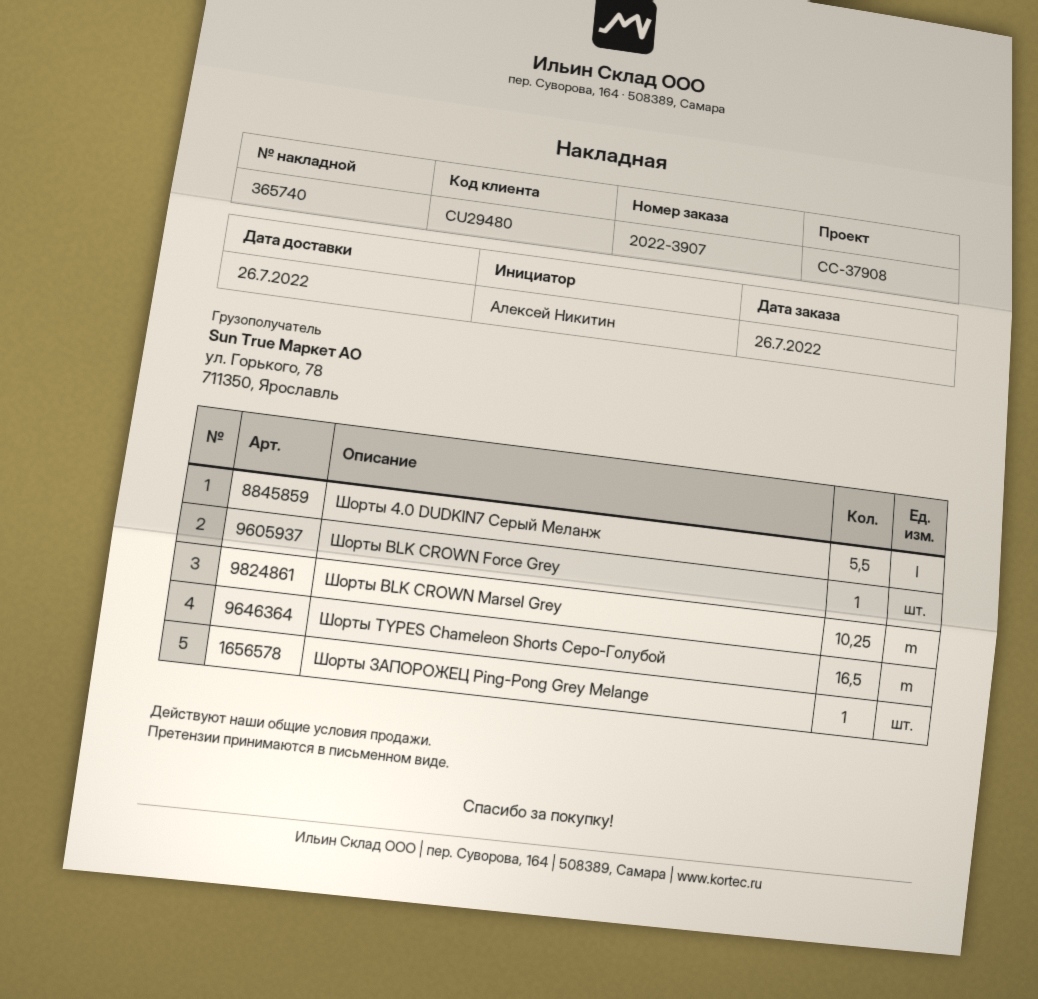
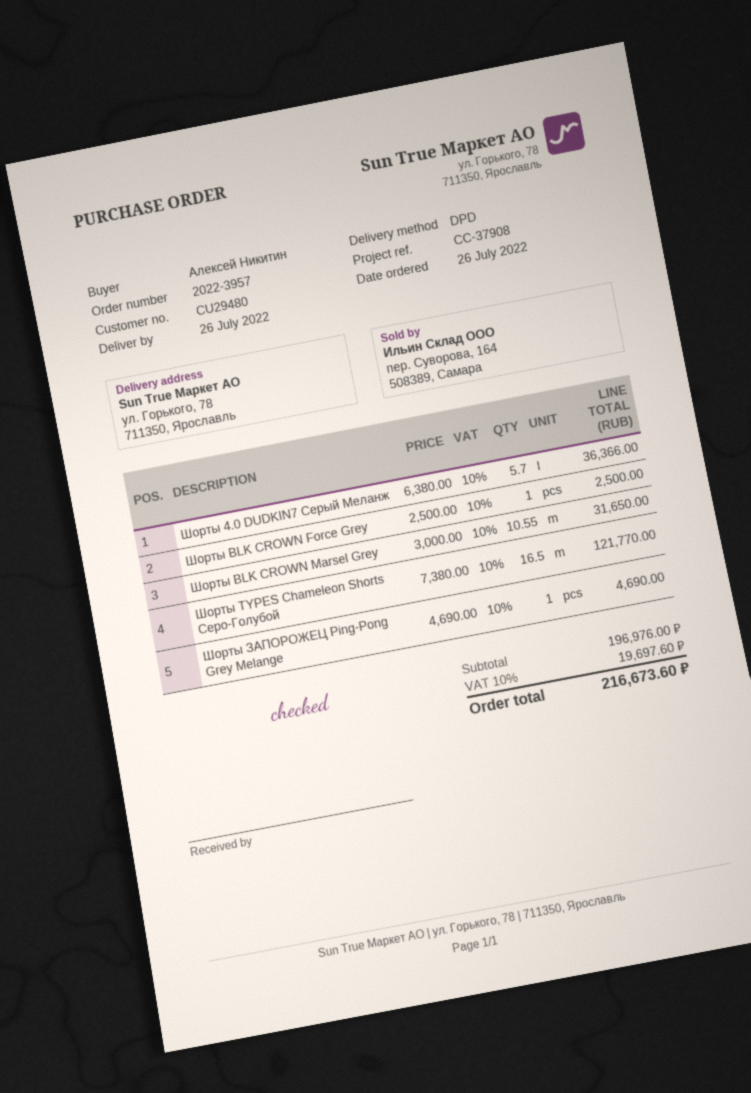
order number: 2022-3907 -> 2022-3957
Шорты 4.0 DUDKIN7 Серый Меланж: 5.5 -> 5.7
Шорты BLK CROWN Marsel Grey: 10.25 -> 10.55

